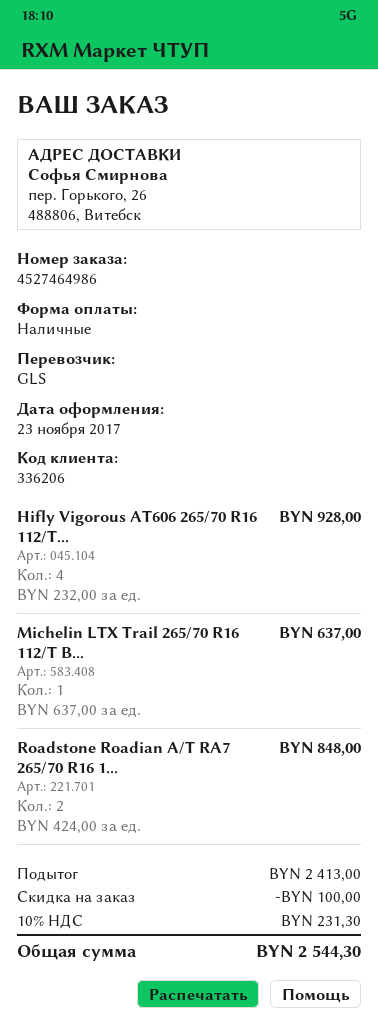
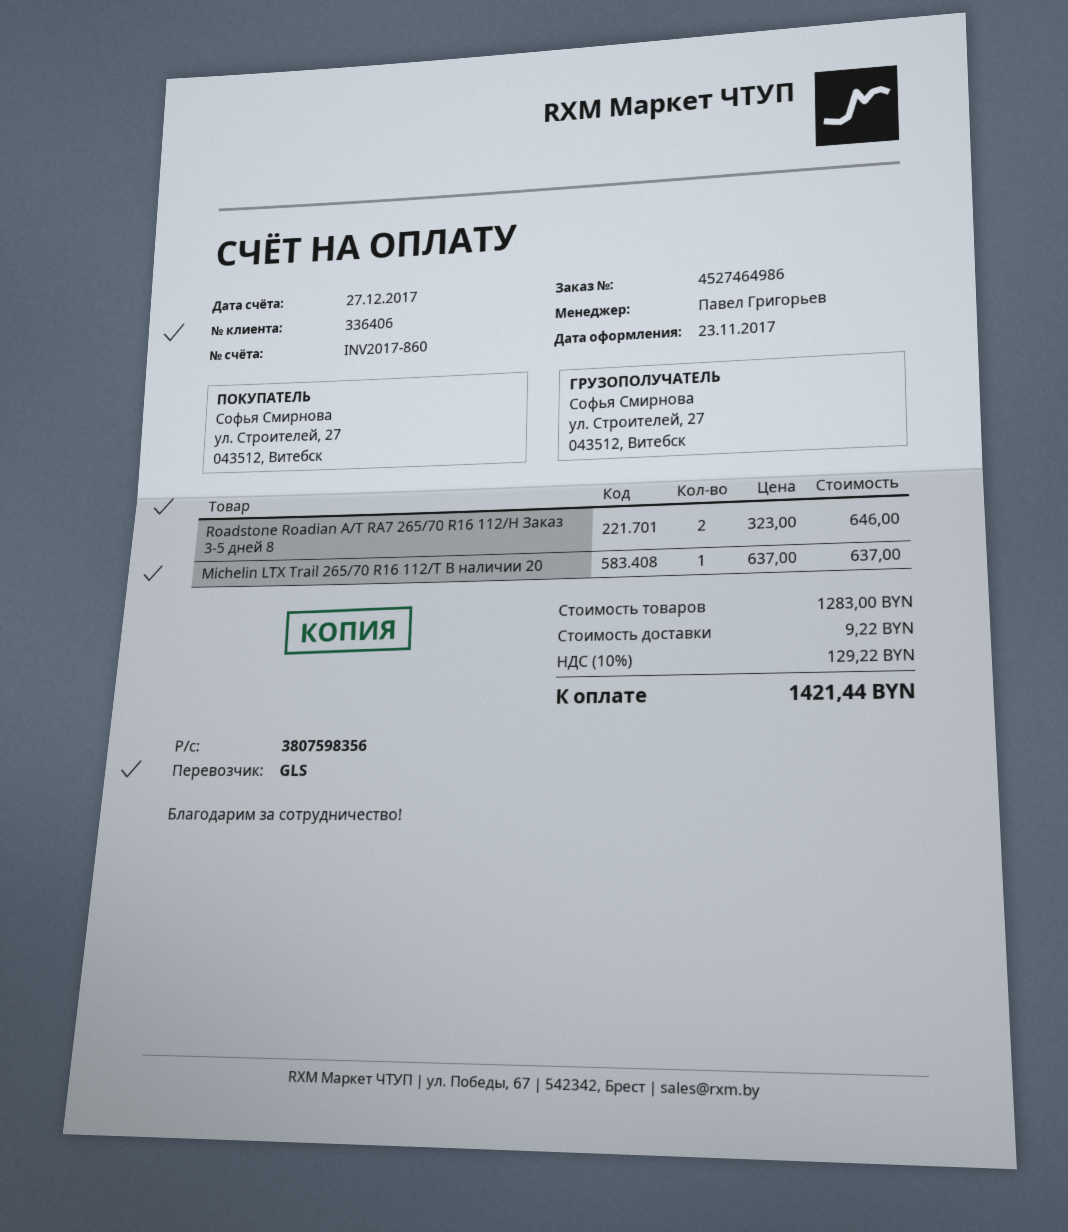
customer number: 336206 -> 336406
ship to: пер. Горького, 26, 488806, Витебск -> ул. Строителей, 27, 043512, Витебск
Hifly Vigorous AT606 265/70 R16 112/T...: 4 x 232.00 = 928.00 -> none
Roadstone Roadian A/T RA7 265/70 R16 1...: 2 x 424.00 = 848.00 -> 2 x 323.00 = 646.00
subtotal: 2413.00 -> 1283.00
discount: 100.00 -> none
shipping: none -> 9.22
tax: 10% = 231.30 -> 10% = 129.22
total: 2544.30 -> 1421.44

